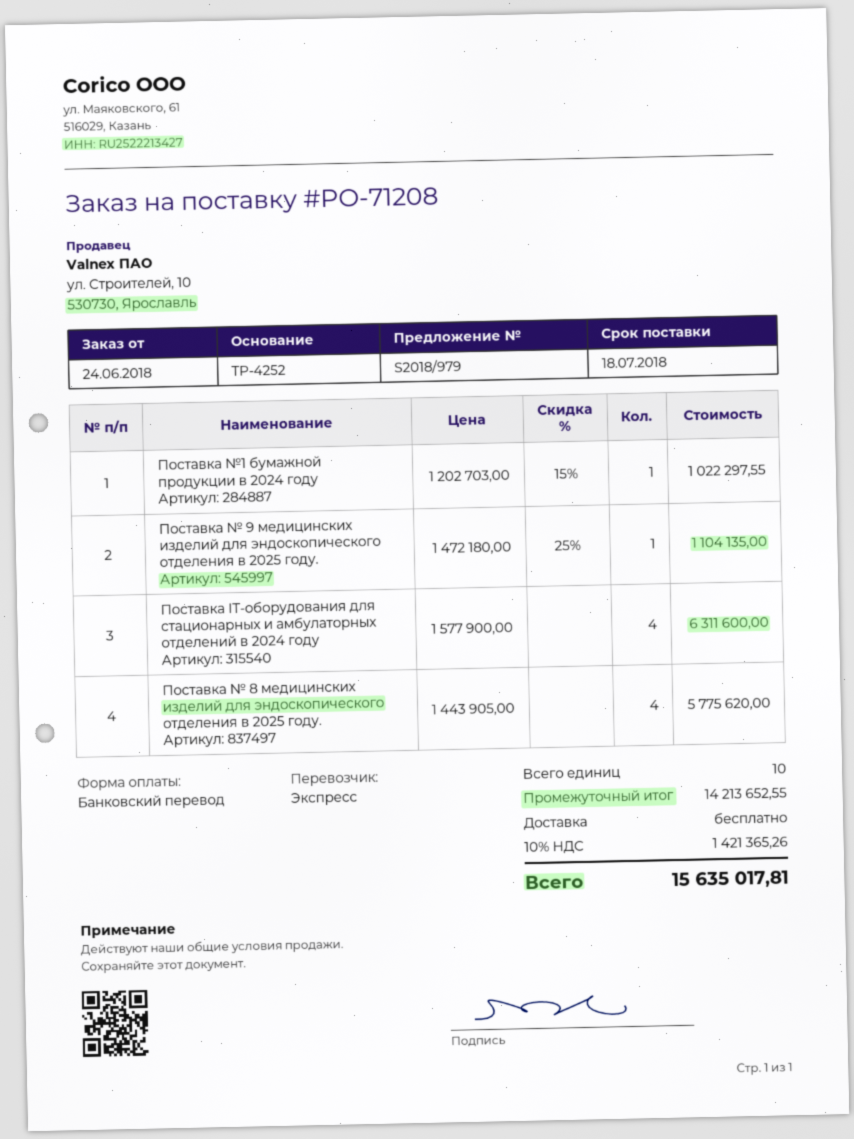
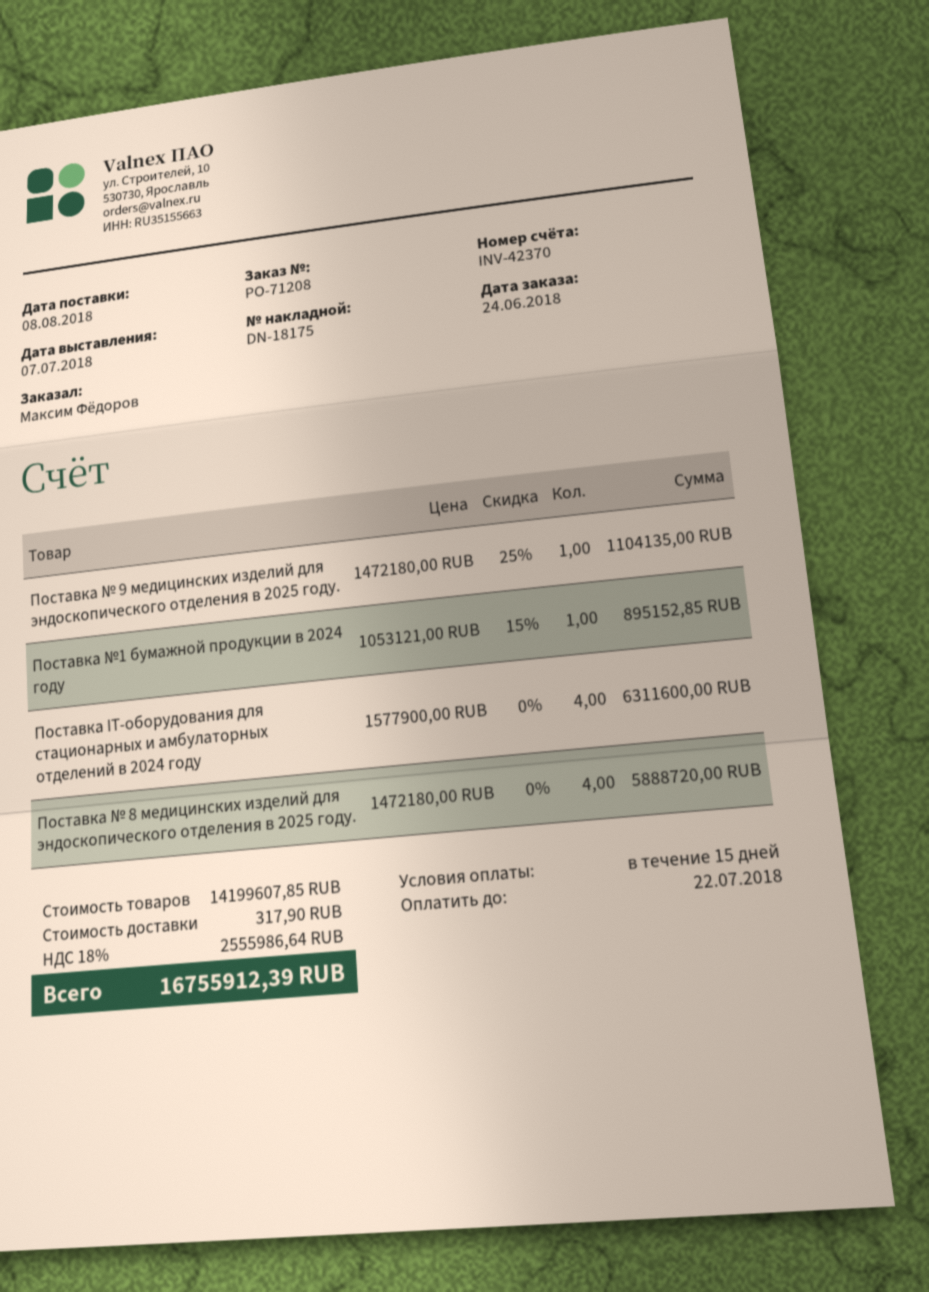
delivery date: 2018-07-18 -> 2018-08-08
Поставка №1 бумажной продукции в 2024 году: 1 x 1202703.00 - 15% = 1022297.55 -> 1 x 1053121.00 - 15% = 895152.85
Поставка № 8 медицинских изделий для эндоскопического отделения в 2025 году.: 4 x 1443905.00 = 5775620.00 -> 4 x 1472180.00 = 5888720.00
subtotal: 14213652.55 -> 14199607.85
shipping: 0.00 -> 317.90
tax: 10% = 1421365.26 -> 18% = 2555986.64
total: 15635017.81 -> 16755912.39

